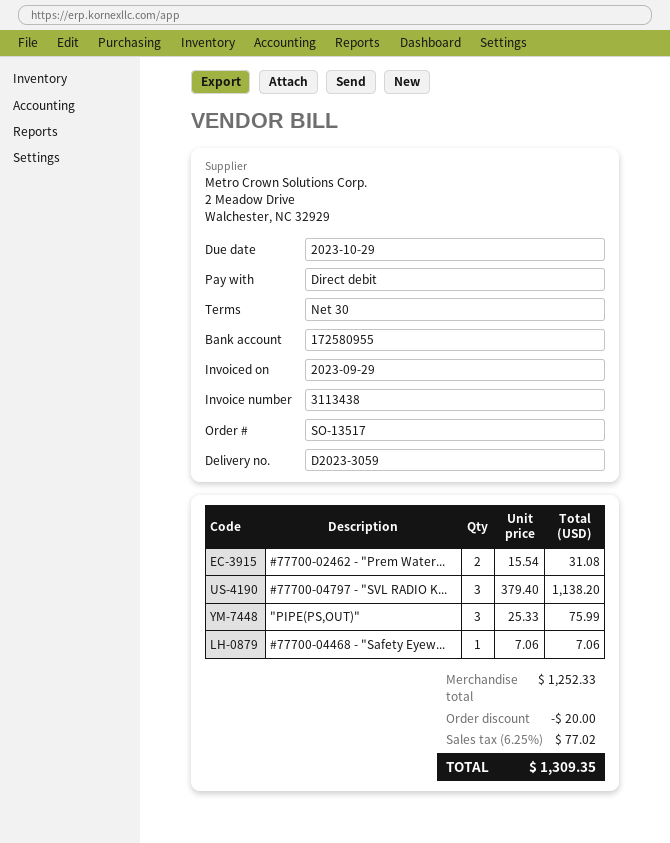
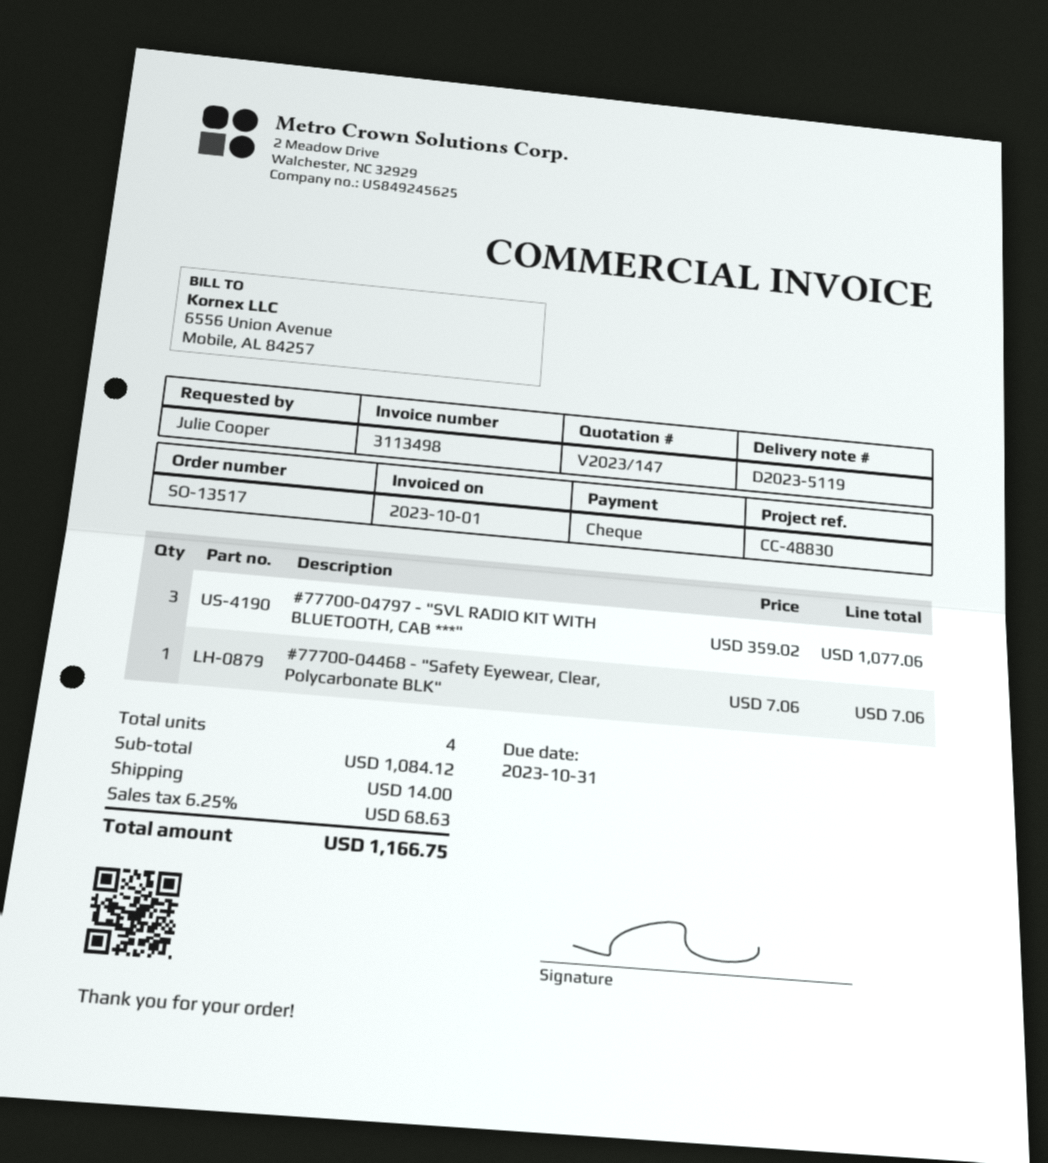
delivery note number: D2023-3059 -> D2023-5119
invoice number: 3113438 -> 3113498
invoice date: 2023-09-29 -> 2023-10-01
due date: 2023-10-29 -> 2023-10-31
payment method: direct debit -> cheque
#77700-02462 - "Prem Water...: 2 x 15.54 = 31.08 -> none
#77700-04797 - "SVL RADIO K...: 3 x 379.40 = 1138.20 -> 3 x 359.02 = 1077.06
"PIPE(PS,OUT)": 3 x 25.33 = 75.99 -> none
subtotal: 1252.33 -> 1084.12
discount: 20.00 -> none
shipping: none -> 14.00
tax: 6.25% = 77.02 -> 6.25% = 68.63
total: 1309.35 -> 1166.75

